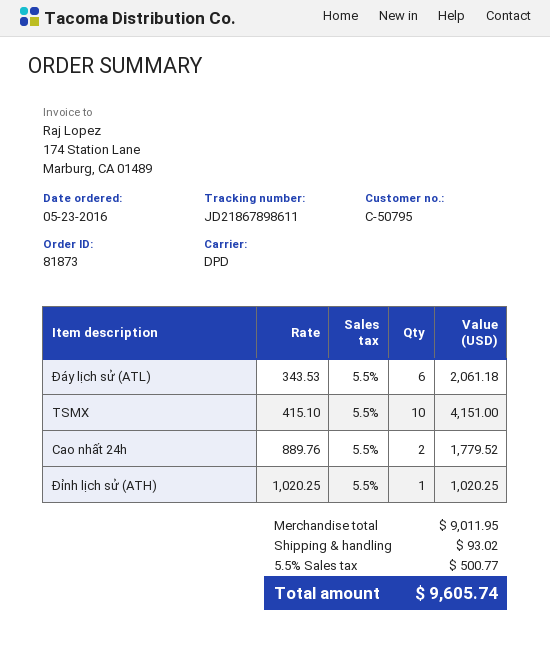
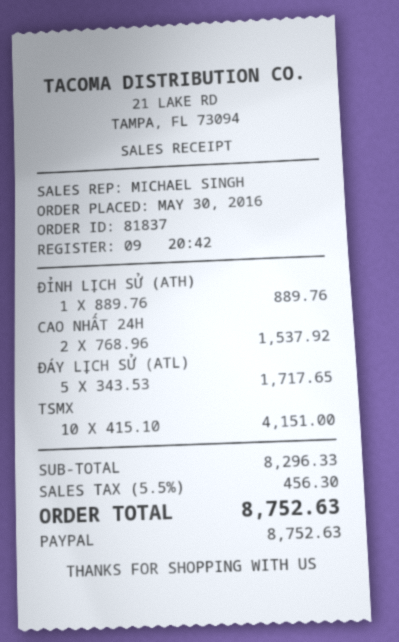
order number: 81873 -> 81837
order date: 2016-05-23 -> 2016-05-30
Đáy lịch sử (ATL): 6 x 343.53 = 2061.18 -> 5 x 343.53 = 1717.65
Cao nhất 24h: 2 x 889.76 = 1779.52 -> 2 x 768.96 = 1537.92
Đỉnh lịch sử (ATH): 1 x 1020.25 = 1020.25 -> 1 x 889.76 = 889.76
subtotal: 9011.95 -> 8296.33
shipping: 93.02 -> none
tax: 5.5% = 500.77 -> 5.5% = 456.30
total: 9605.74 -> 8752.63

